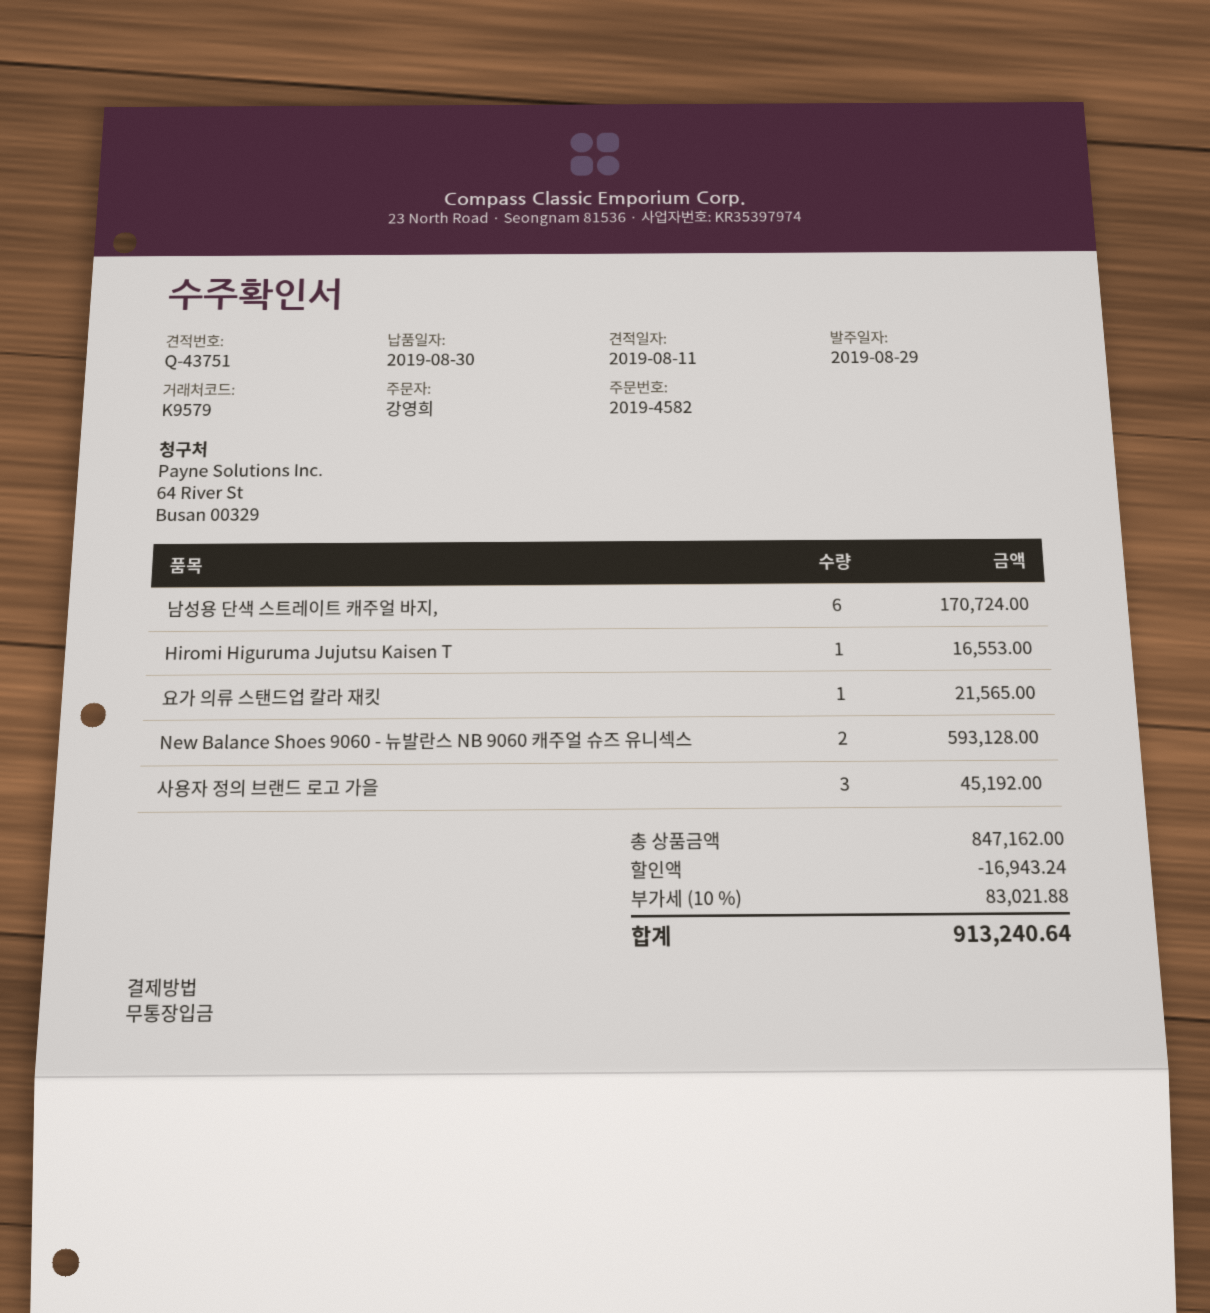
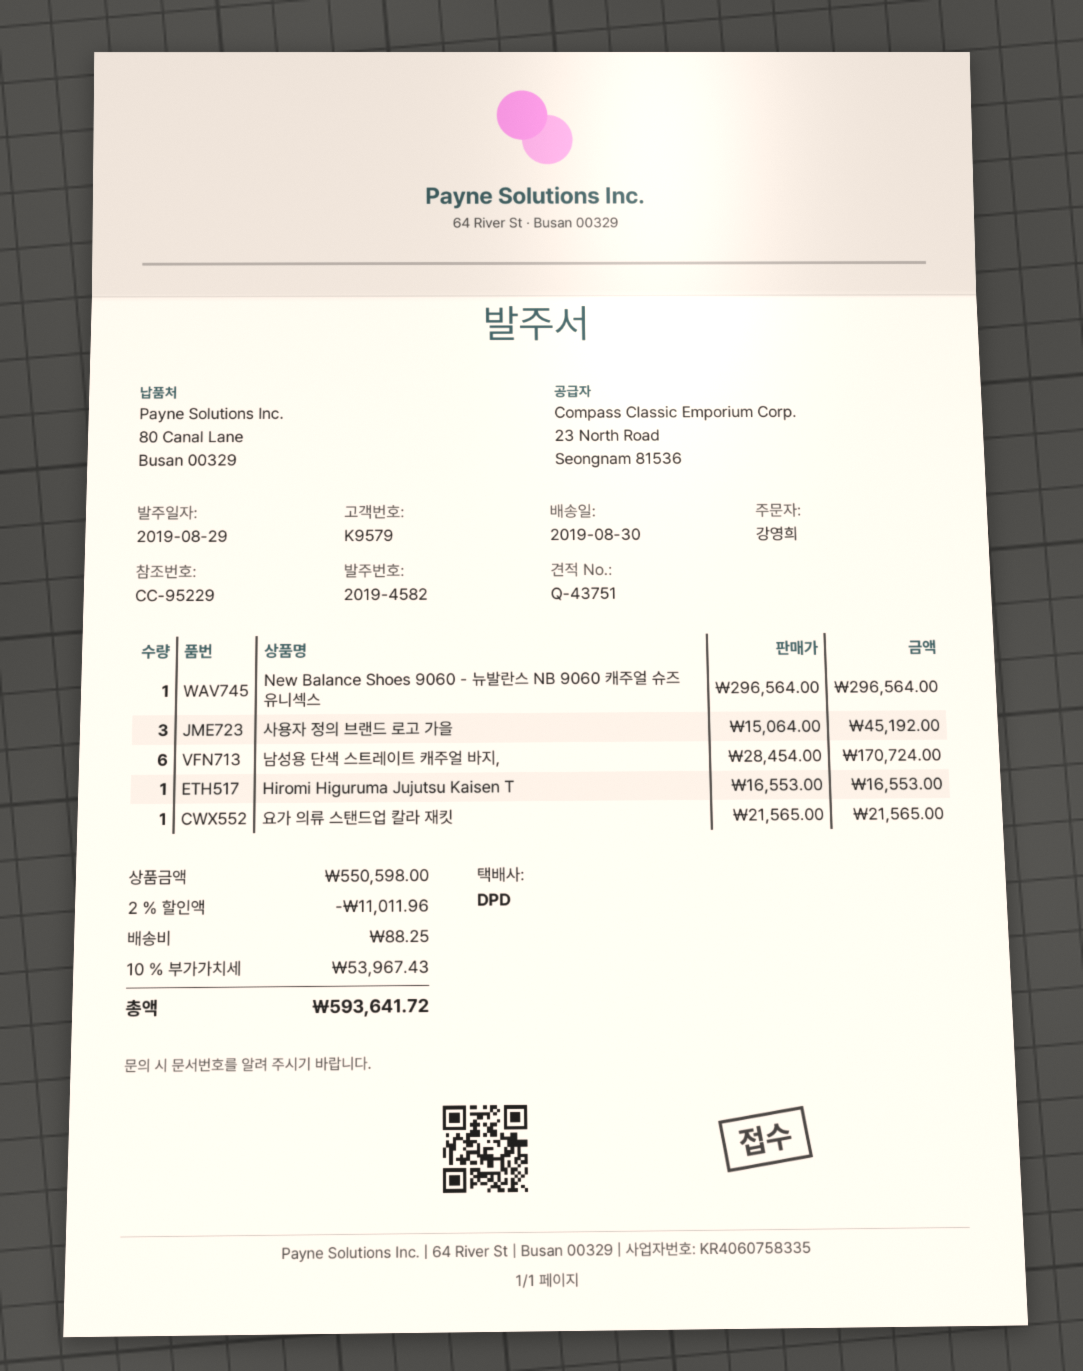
New Balance Shoes 9060 - 뉴발란스 NB 9060 캐주얼 슈즈 유니섹스: 2 for 593128.00 -> 1 for 296564.00
subtotal: 847162.00 -> 550598.00
discount: 16943.24 -> 11011.96
shipping: none -> 88.25
tax: 10% = 83021.88 -> 10% = 53967.43
total: 913240.64 -> 593641.72

